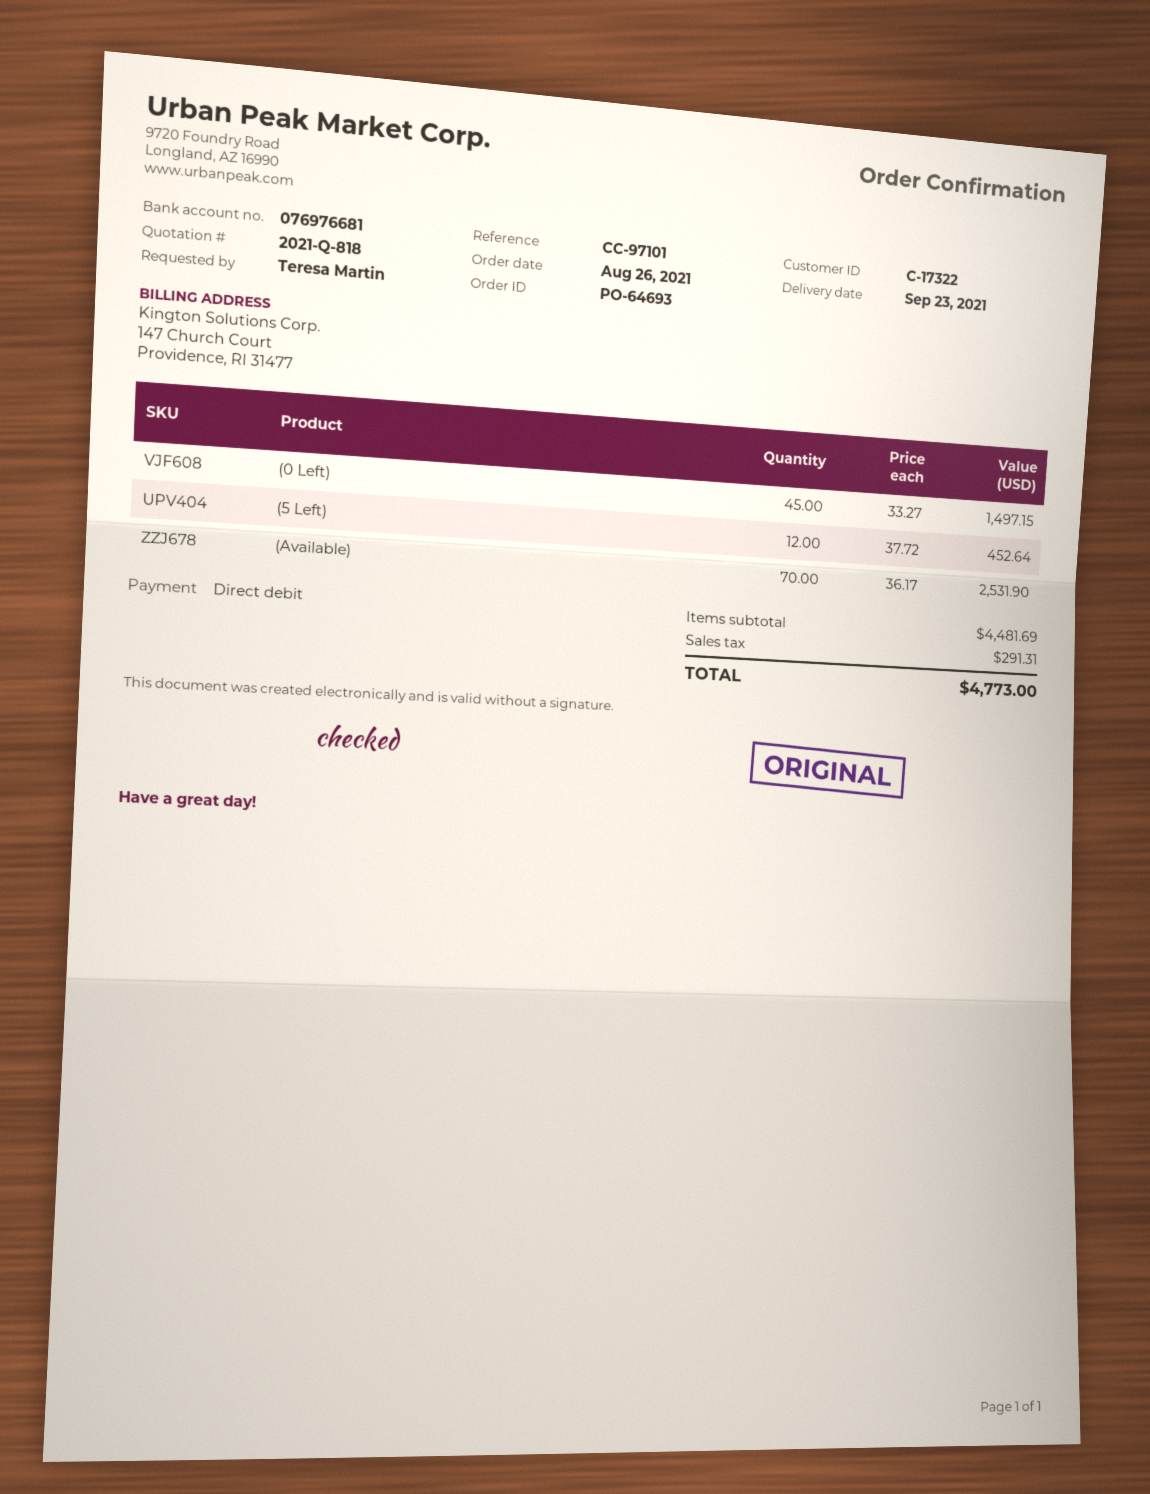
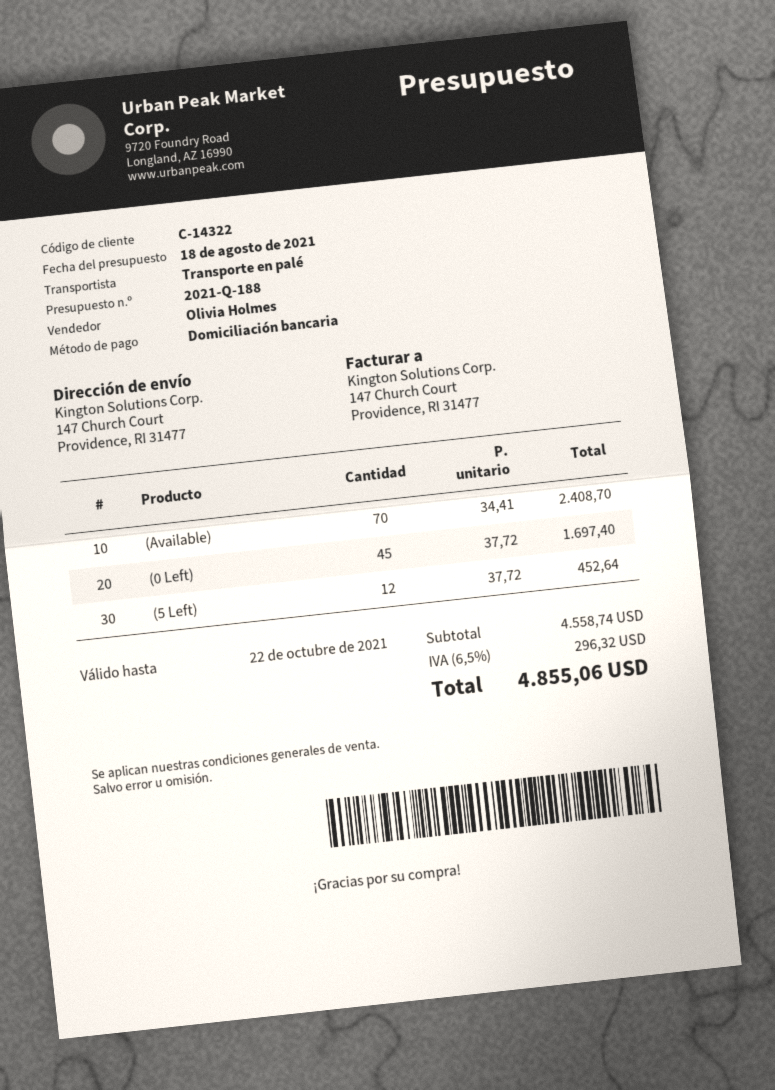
quote number: 2021-Q-818 -> 2021-Q-188
customer number: C-17322 -> C-14322
(0 Left): 45 x 33.27 = 1497.15 -> 45 x 37.72 = 1697.40
(Available): 70 x 36.17 = 2531.90 -> 70 x 34.41 = 2408.70
subtotal: 4481.69 -> 4558.74
tax: 291.31 -> 296.32
total: 4773.00 -> 4855.06

